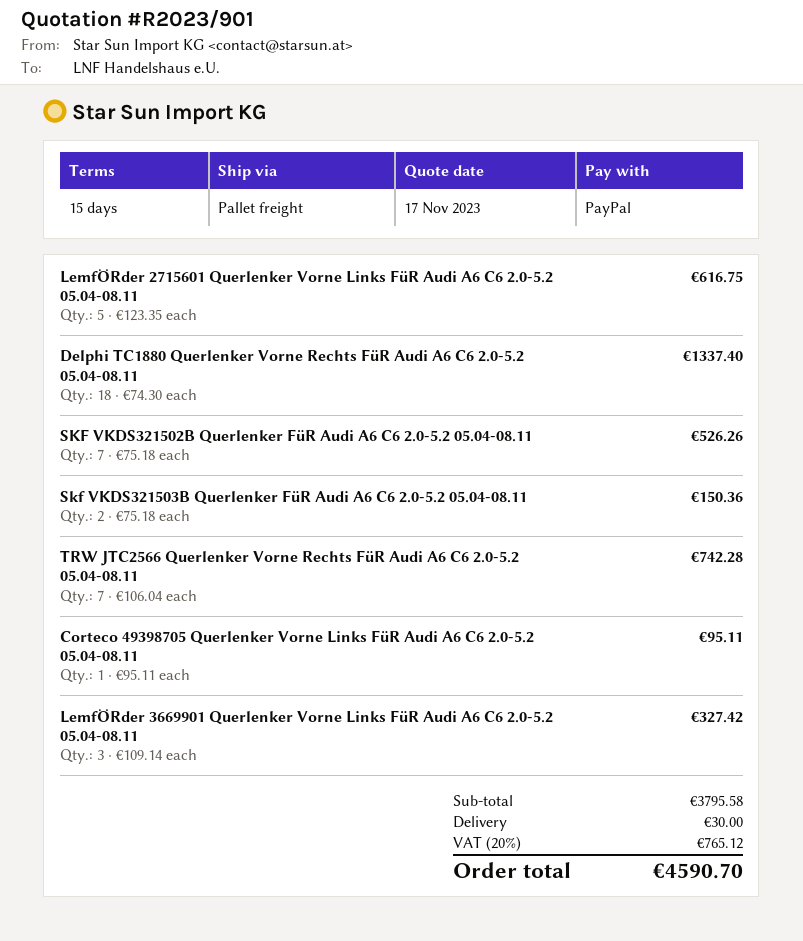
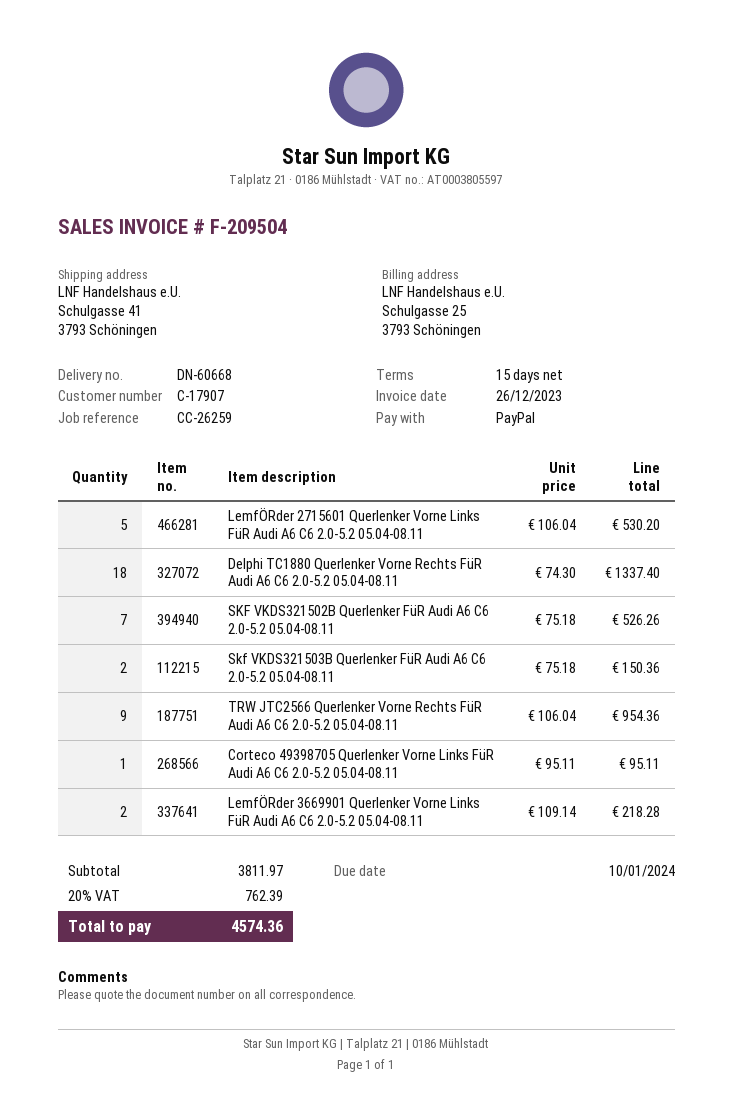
LemfÖRder 2715601 Querlenker Vorne Links FüR Audi A6 C6 2.0-5.2 05.04-08.11: 5 x 123.35 = 616.75 -> 5 x 106.04 = 530.20
TRW JTC2566 Querlenker Vorne Rechts FüR Audi A6 C6 2.0-5.2 05.04-08.11: 7 x 106.04 = 742.28 -> 9 x 106.04 = 954.36
LemfÖRder 3669901 Querlenker Vorne Links FüR Audi A6 C6 2.0-5.2 05.04-08.11: 3 x 109.14 = 327.42 -> 2 x 109.14 = 218.28
subtotal: 3795.58 -> 3811.97
shipping: 30.00 -> none
tax: 20% = 765.12 -> 20% = 762.39
total: 4590.70 -> 4574.36

